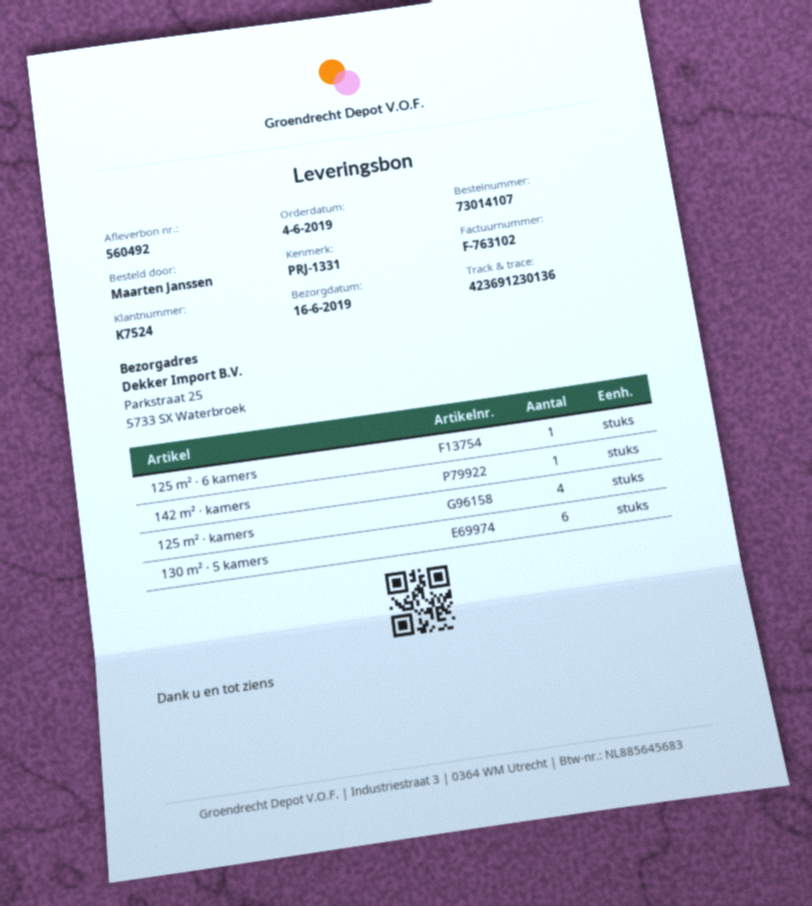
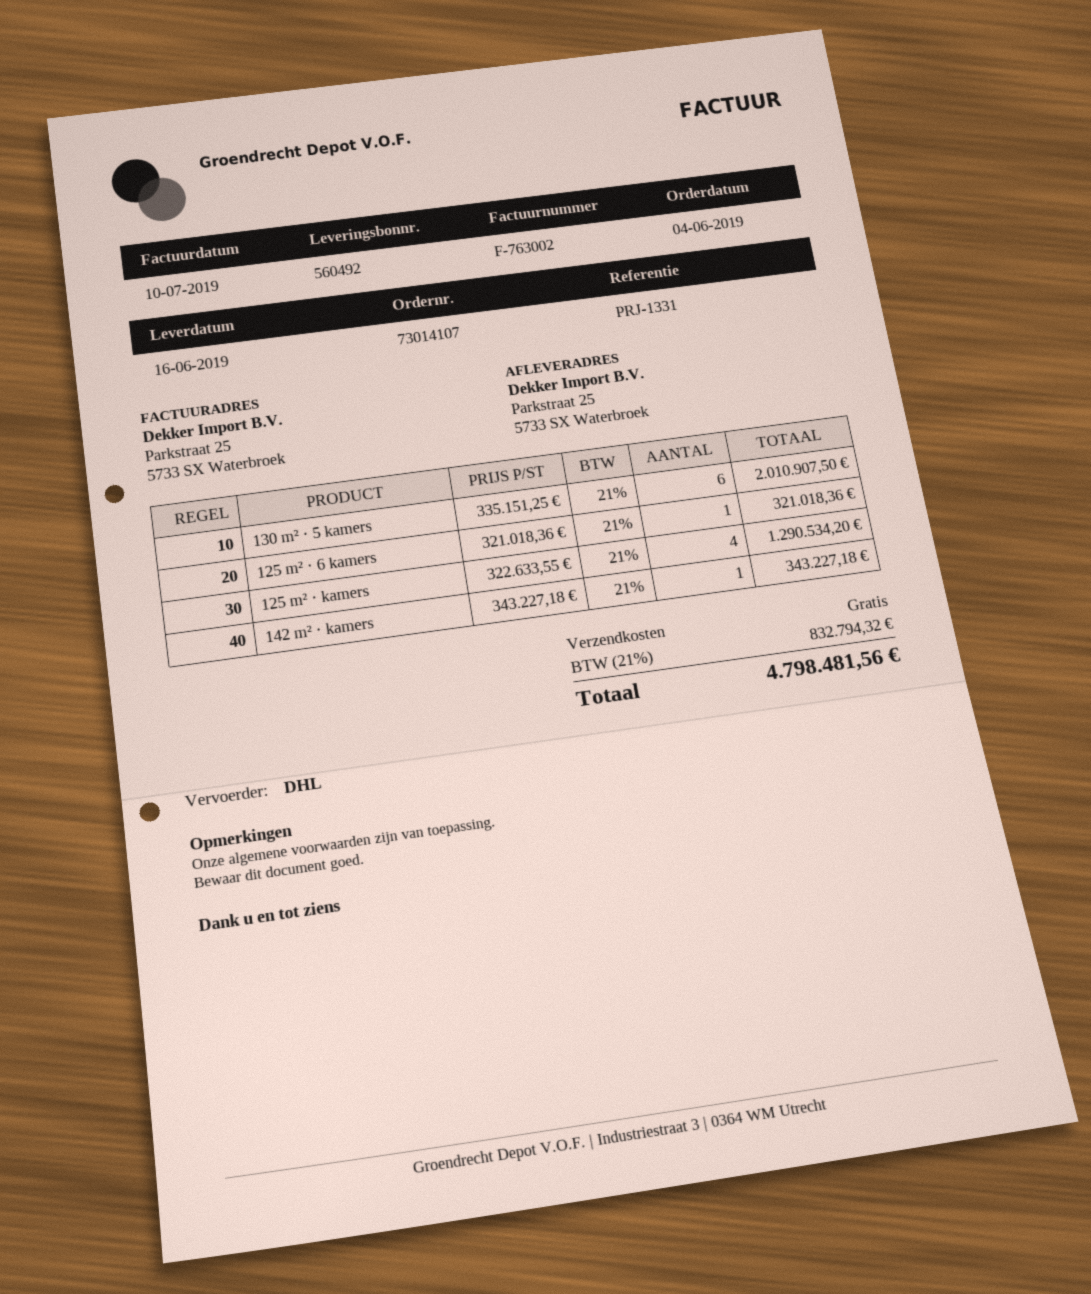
invoice number: F-763102 -> F-763002

